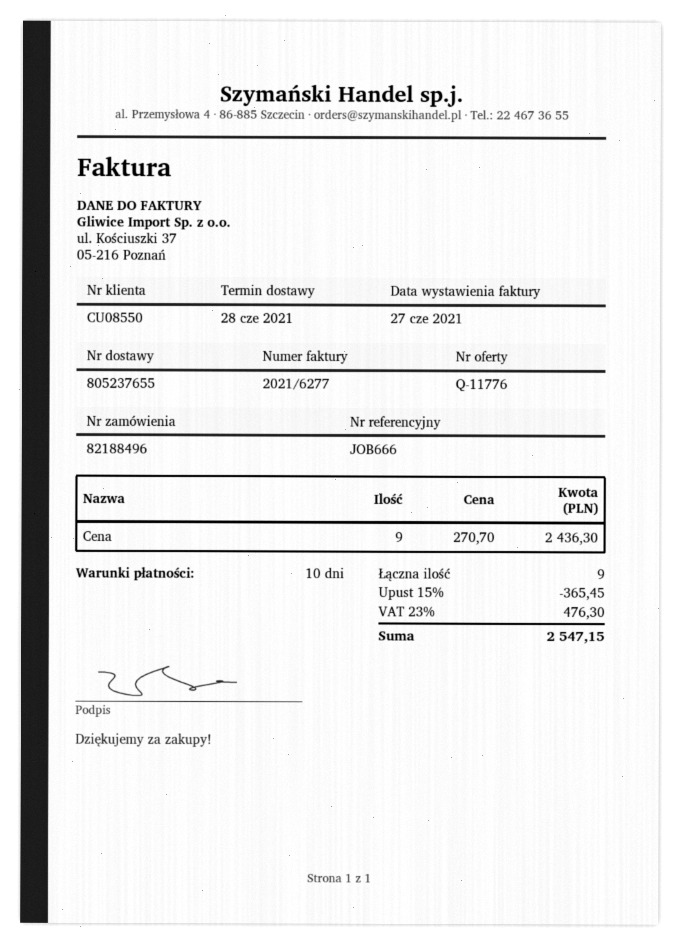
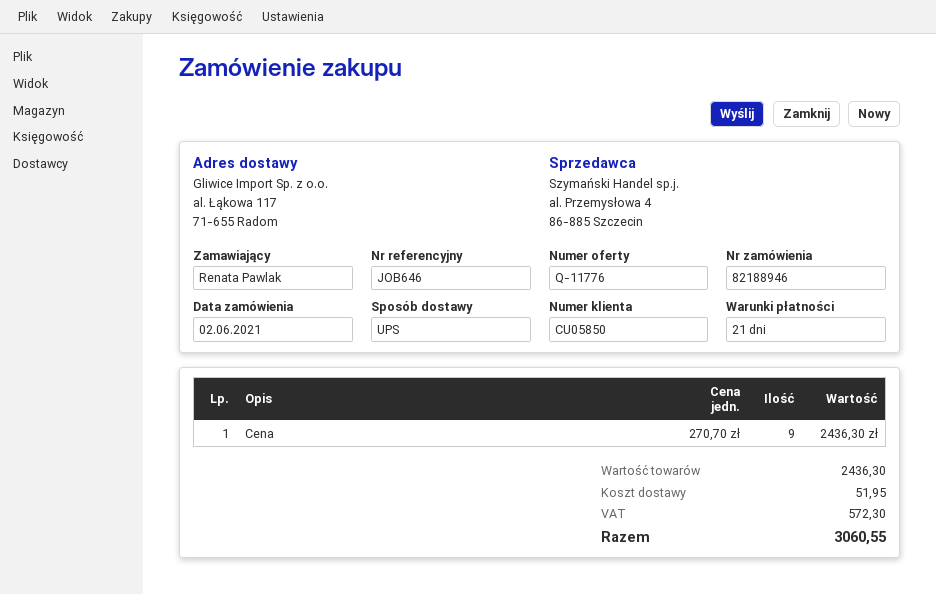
order number: 82188496 -> 82188946
payment terms: 10 days -> 21 days
customer number: CU08550 -> CU05850
reference: JOB666 -> JOB646
discount: 15% = 365.45 -> none
shipping: none -> 51.95
tax: 476.30 -> 572.30
total: 2547.15 -> 3060.55

